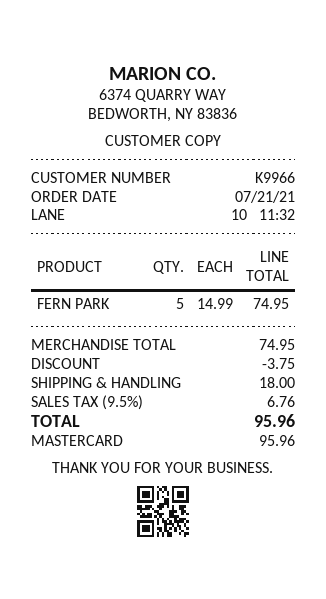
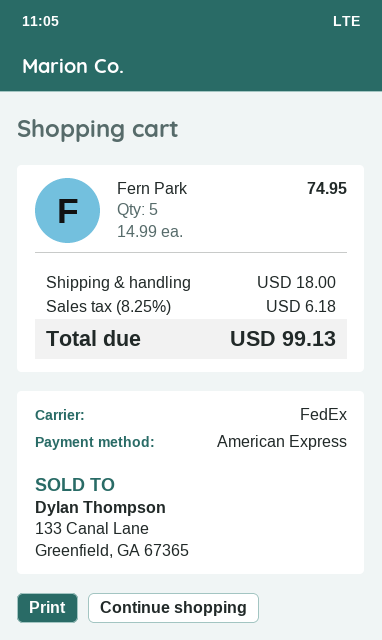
payment method: Mastercard -> American Express
discount: 3.75 -> none
tax: 9.5% = 6.76 -> 8.25% = 6.18
total: 95.96 -> 99.13

